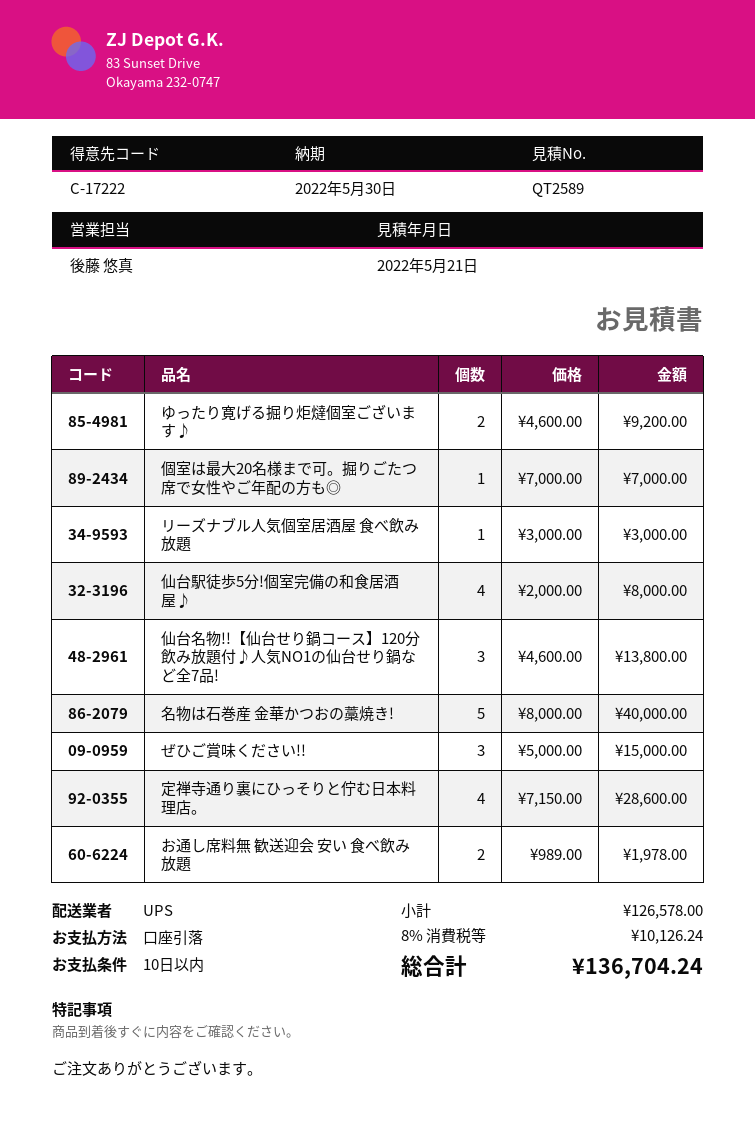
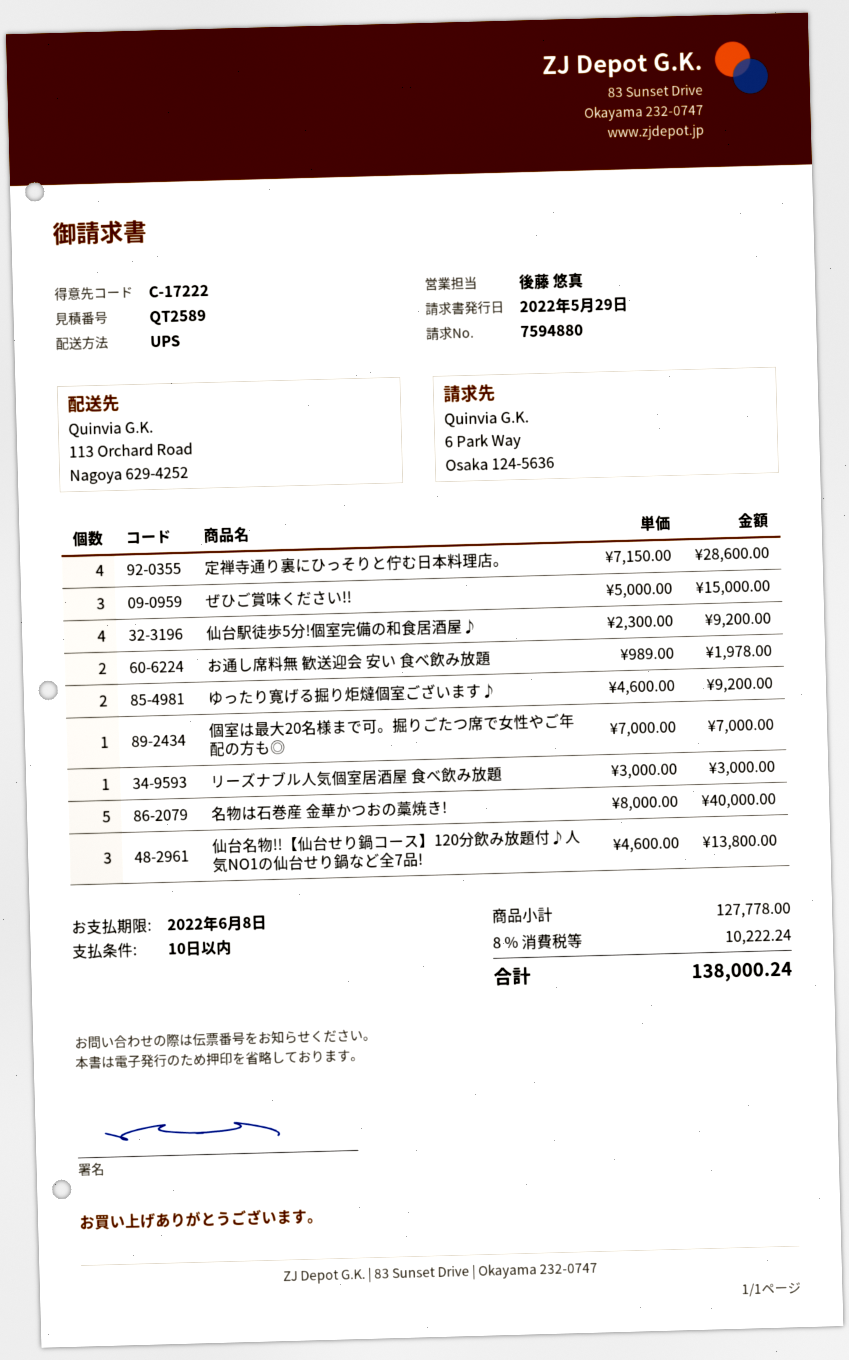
仙台駅徒歩5分!個室完備の和食居酒屋♪: 4 x 2000.00 = 8000.00 -> 4 x 2300.00 = 9200.00
subtotal: 126578.00 -> 127778.00
tax: 8% = 10126.24 -> 8% = 10222.24
total: 136704.24 -> 138000.24

